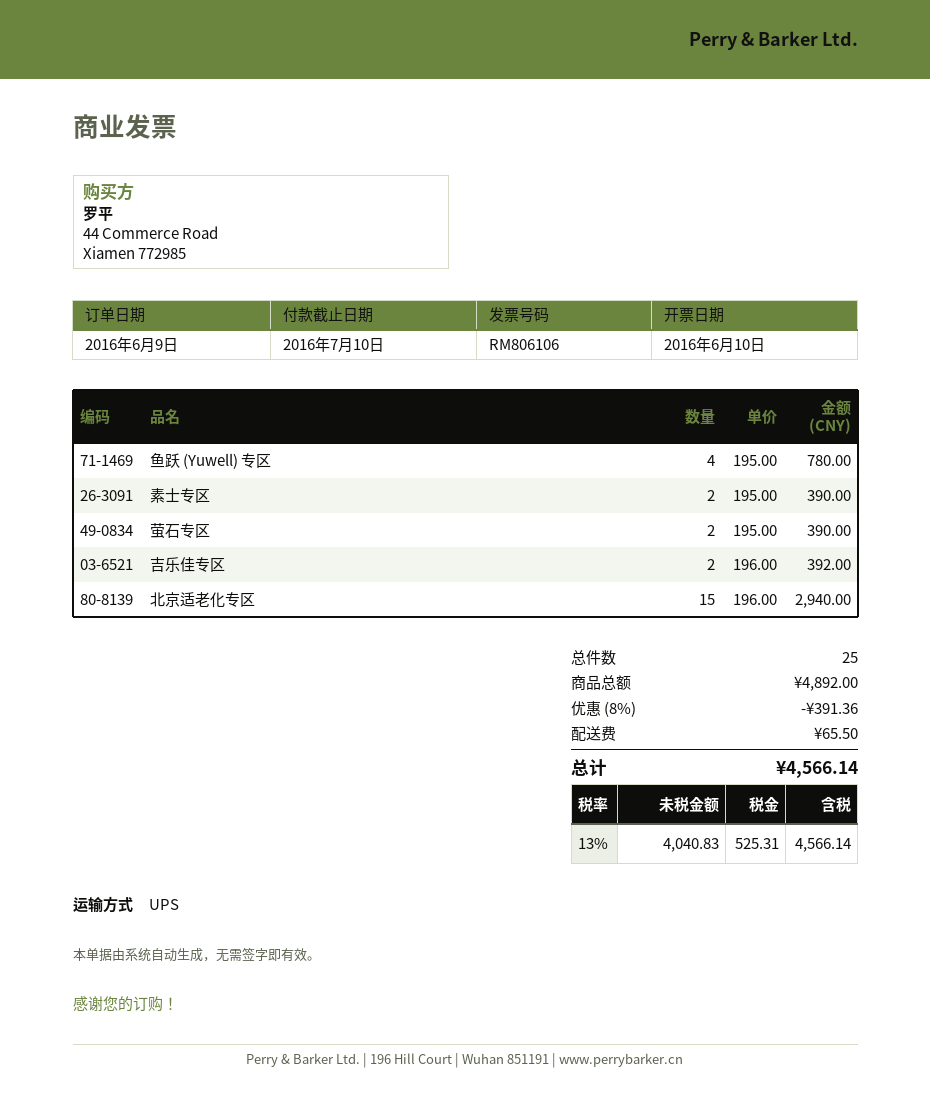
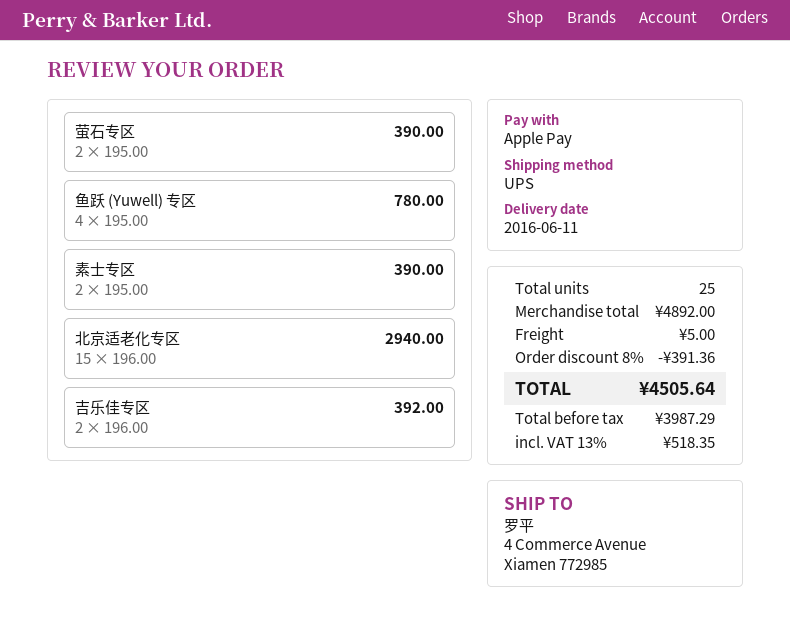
shipping: 65.50 -> 5.00
net: 4040.83 -> 3987.29
tax: 13% = 525.31 -> 13% = 518.35
total: 4566.14 -> 4505.64

